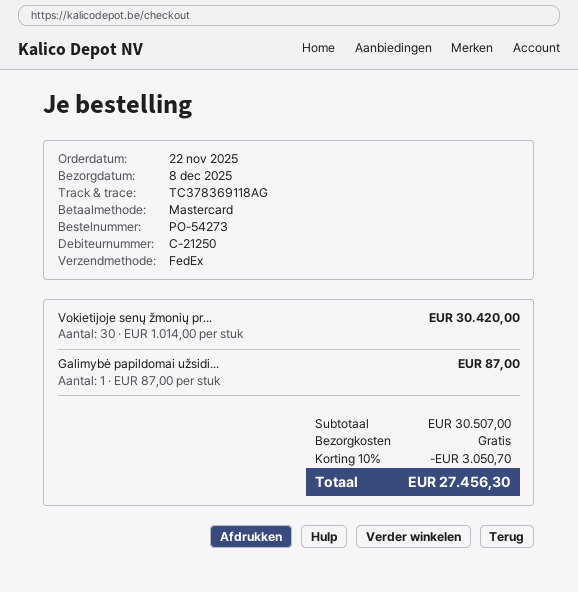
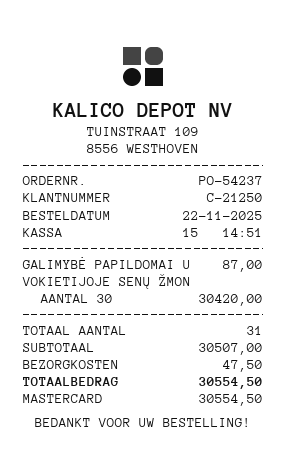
order number: PO-54273 -> PO-54237
discount: 10% = 3050.70 -> none
shipping: 0.00 -> 47.50
total: 27456.30 -> 30554.50

